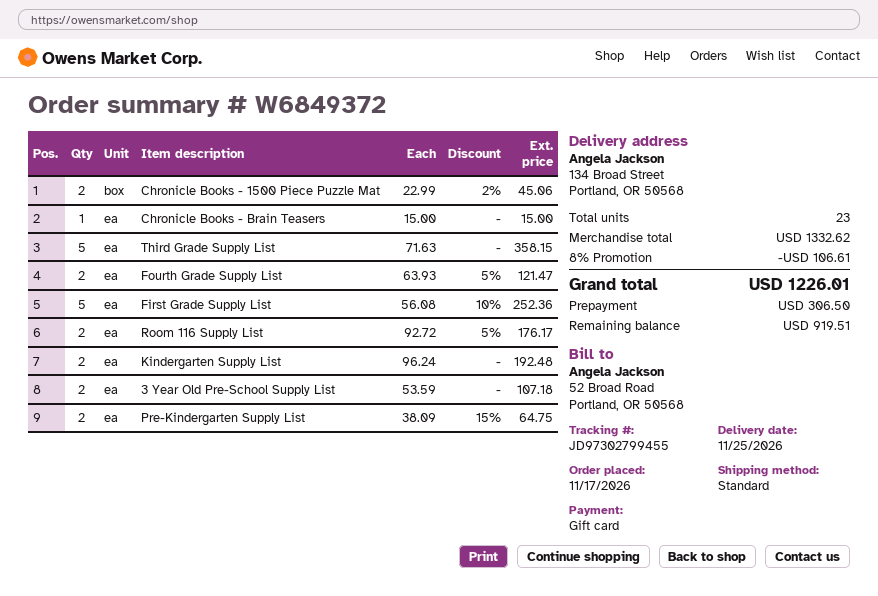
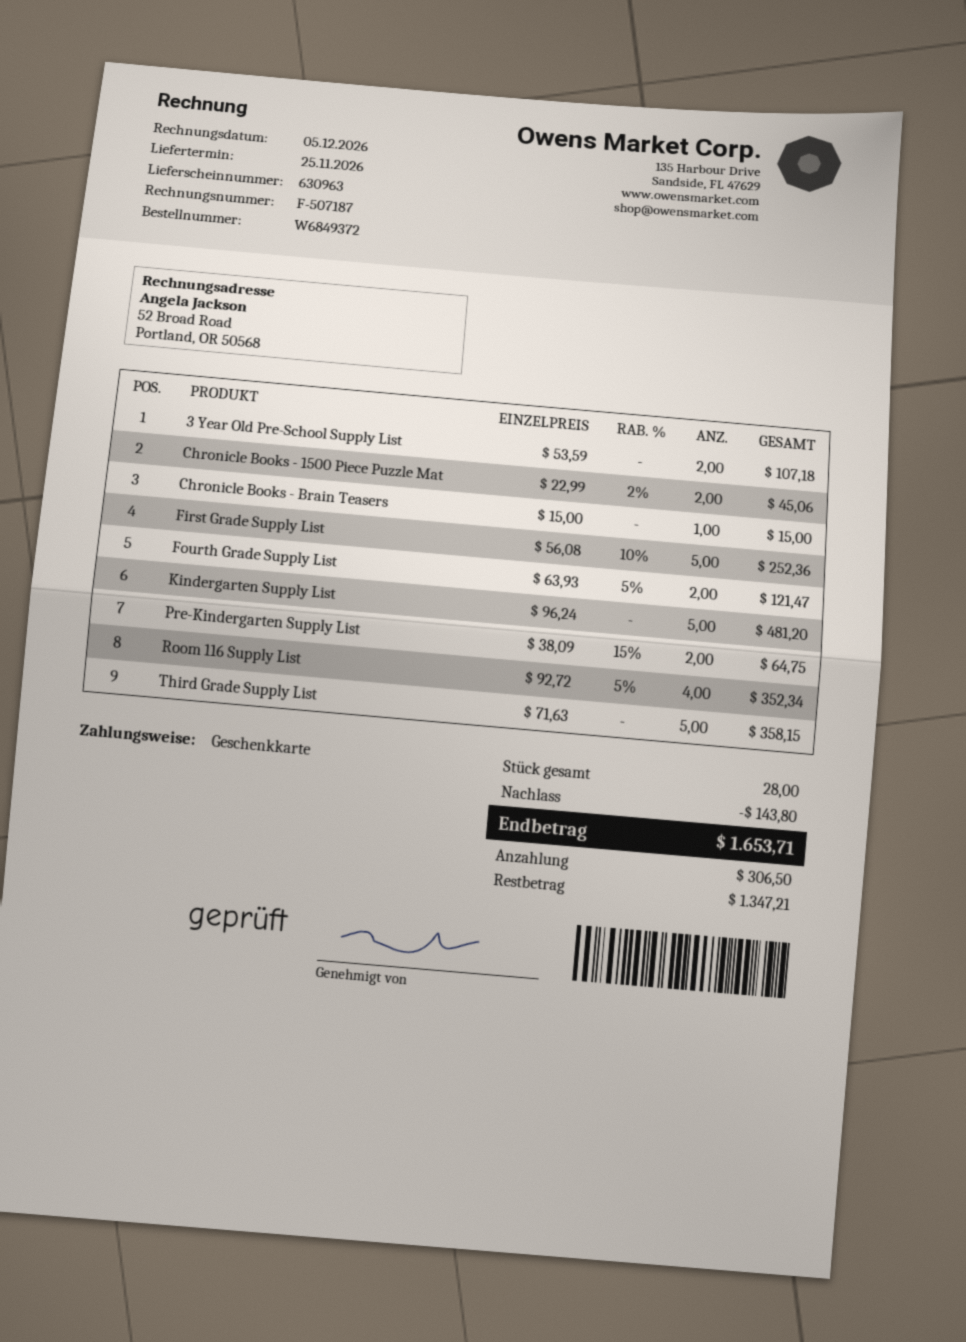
Room 116 Supply List: 2 x 92.72 - 5% = 176.17 -> 4 x 92.72 - 5% = 352.34
Kindergarten Supply List: 2 x 96.24 = 192.48 -> 5 x 96.24 = 481.20
total quantity: 23 -> 28
discount: 106.61 -> 143.80
total: 1226.01 -> 1653.71
balance: 919.51 -> 1347.21

